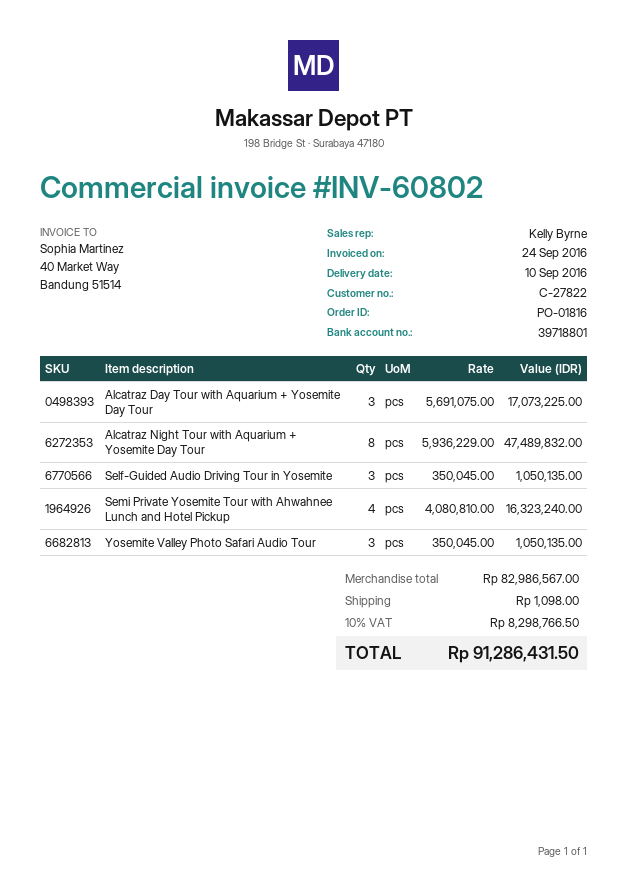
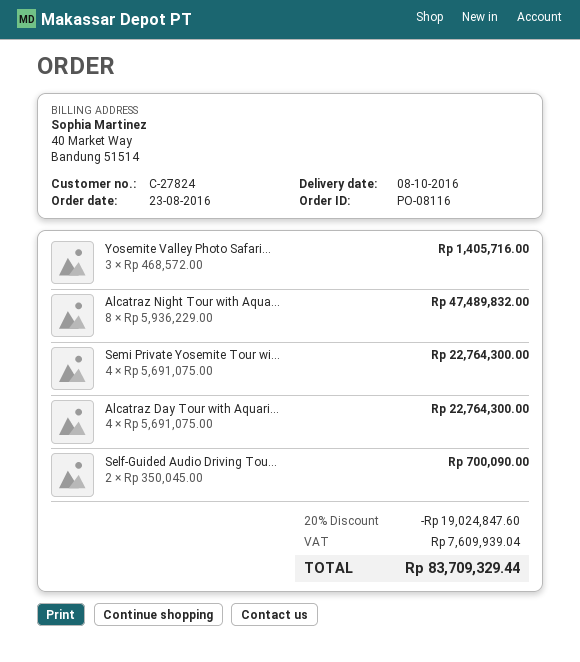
order number: PO-01816 -> PO-08116
delivery date: 2016-09-10 -> 2016-10-08
customer number: C-27822 -> C-27824
Alcatraz Day Tour with Aquarium + Yosemite Day Tour: 3 x 5691075.00 = 17073225.00 -> 4 x 5691075.00 = 22764300.00
Self-Guided Audio Driving Tour in Yosemite: 3 x 350045.00 = 1050135.00 -> 2 x 350045.00 = 700090.00
Semi Private Yosemite Tour with Ahwahnee Lunch and Hotel Pickup: 4 x 4080810.00 = 16323240.00 -> 4 x 5691075.00 = 22764300.00
Yosemite Valley Photo Safari Audio Tour: 3 x 350045.00 = 1050135.00 -> 3 x 468572.00 = 1405716.00
discount: none -> 20% = 19024847.60
shipping: 1098.00 -> none
tax: 8298766.50 -> 7609939.04
total: 91286431.50 -> 83709329.44

